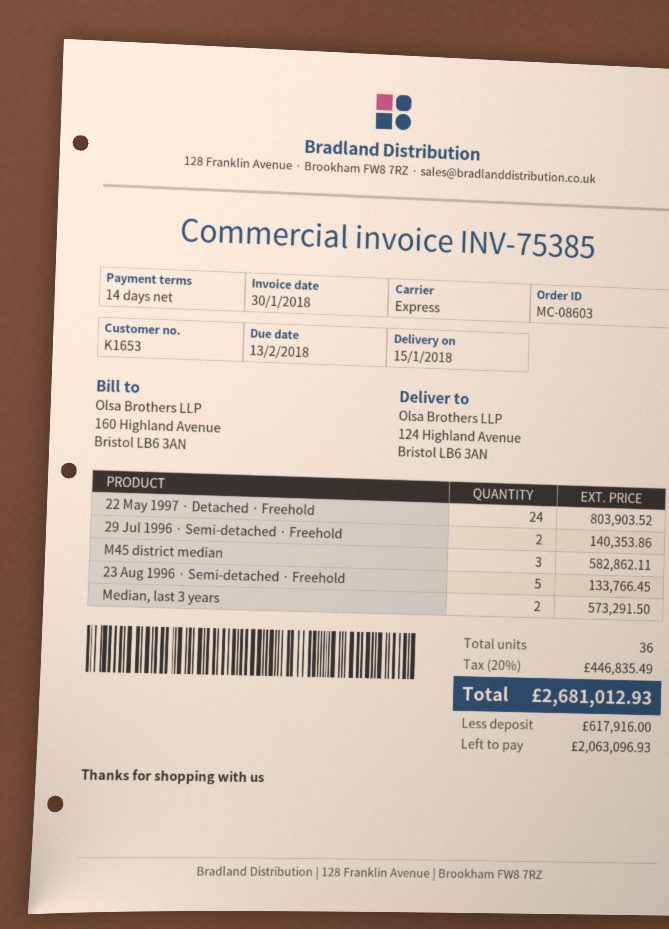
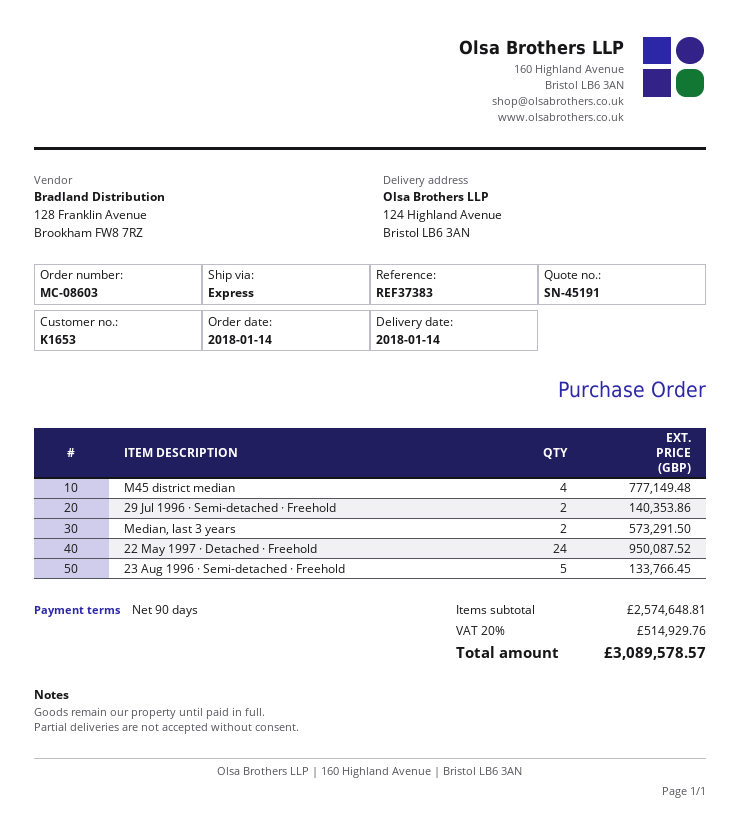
delivery date: 2018-01-15 -> 2018-01-14
payment terms: 14 days -> 90 days
22 May 1997 · Detached · Freehold: 24 for 803903.52 -> 24 for 950087.52
M45 district median: 3 for 582862.11 -> 4 for 777149.48
tax: 20% = 446835.49 -> 20% = 514929.76
total: 2681012.93 -> 3089578.57

